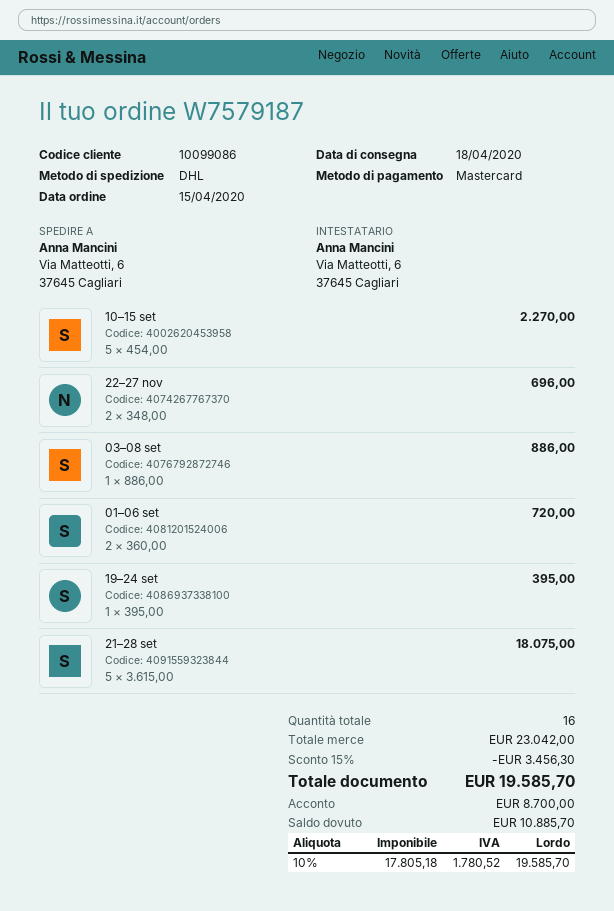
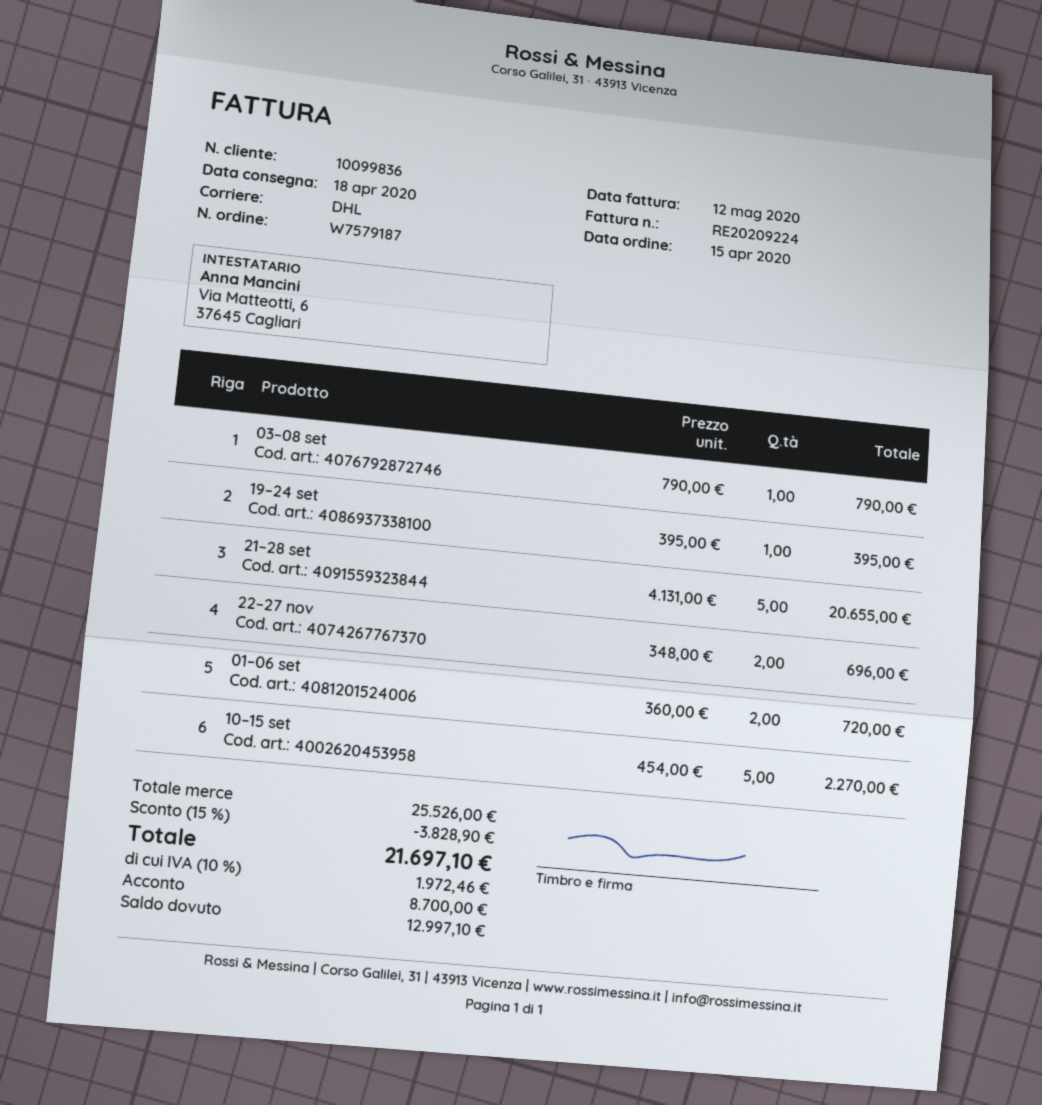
customer number: 10099086 -> 10099836
03–08 set: 1 x 886.00 = 886.00 -> 1 x 790.00 = 790.00
21–28 set: 5 x 3615.00 = 18075.00 -> 5 x 4131.00 = 20655.00
subtotal: 23042.00 -> 25526.00
discount: 15% = 3456.30 -> 15% = 3828.90
tax: 10% = 1780.52 -> 10% = 1972.46
total: 19585.70 -> 21697.10
balance: 10885.70 -> 12997.10

